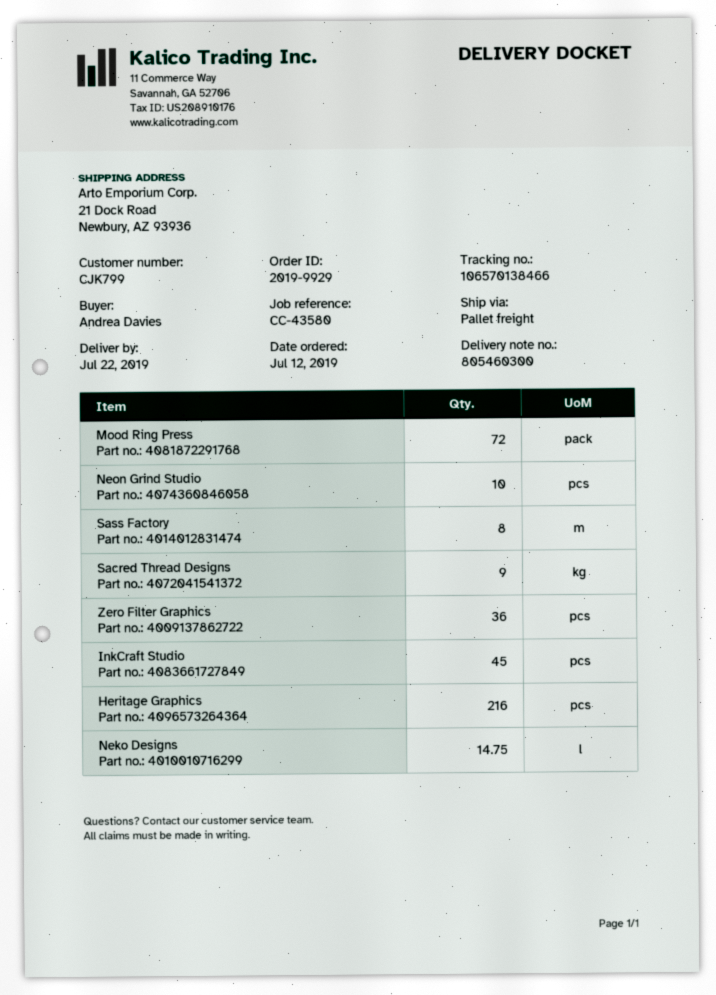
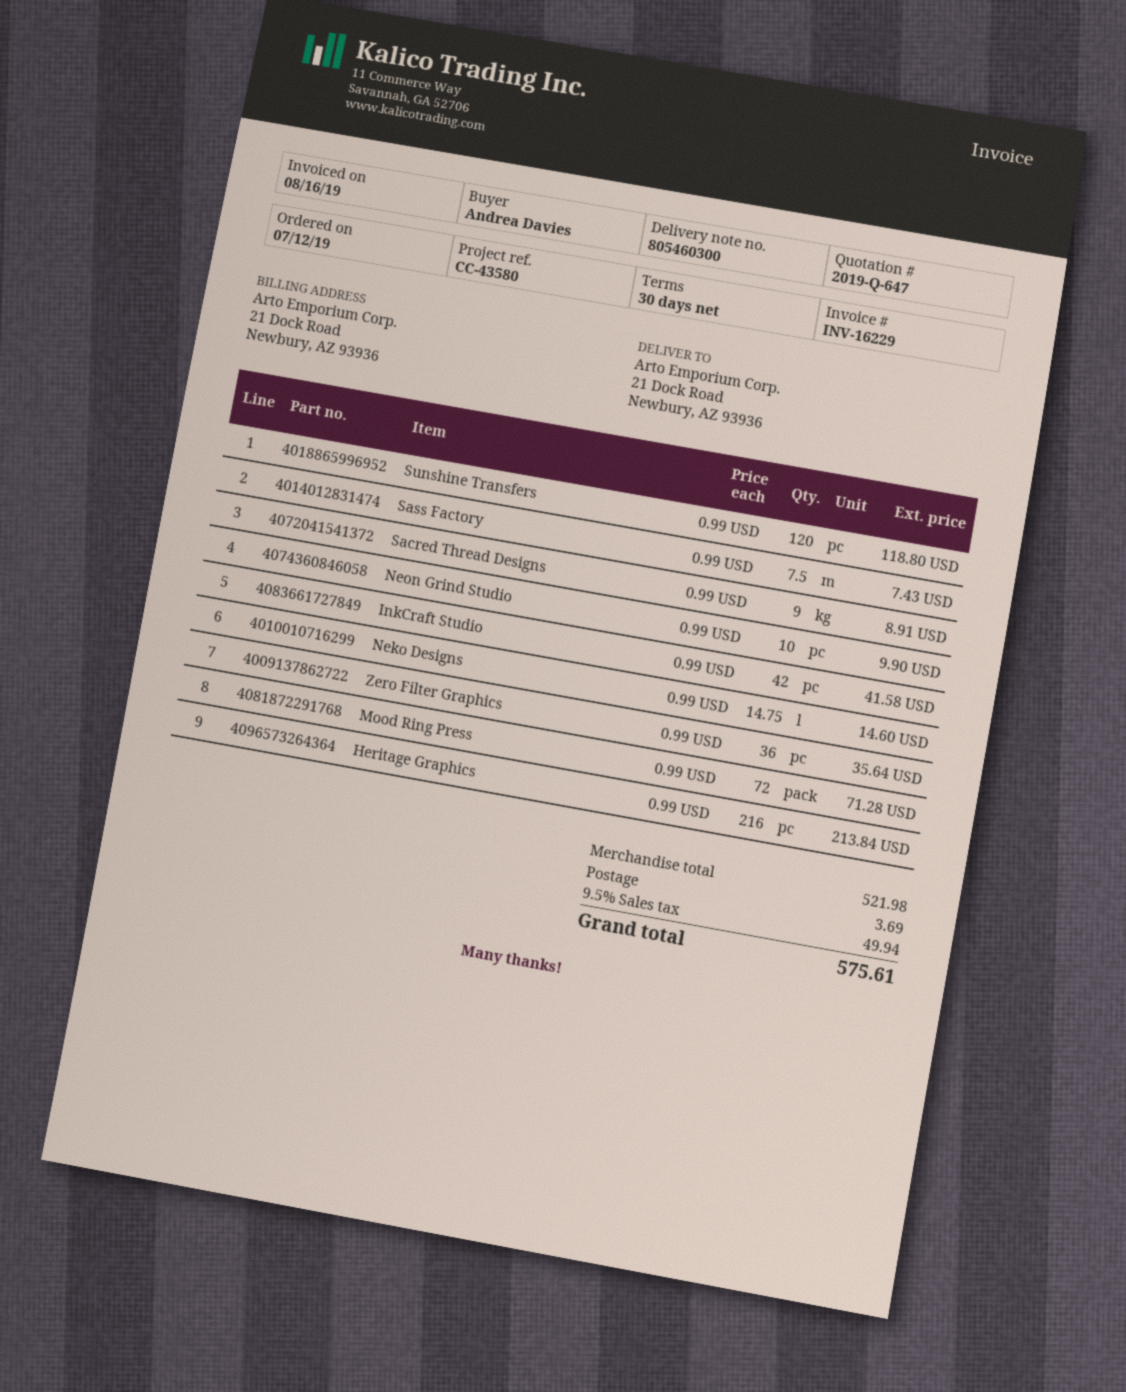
Sass Factory: 8 -> 7.5
InkCraft Studio: 45 -> 42
Sunshine Transfers: none -> 120

